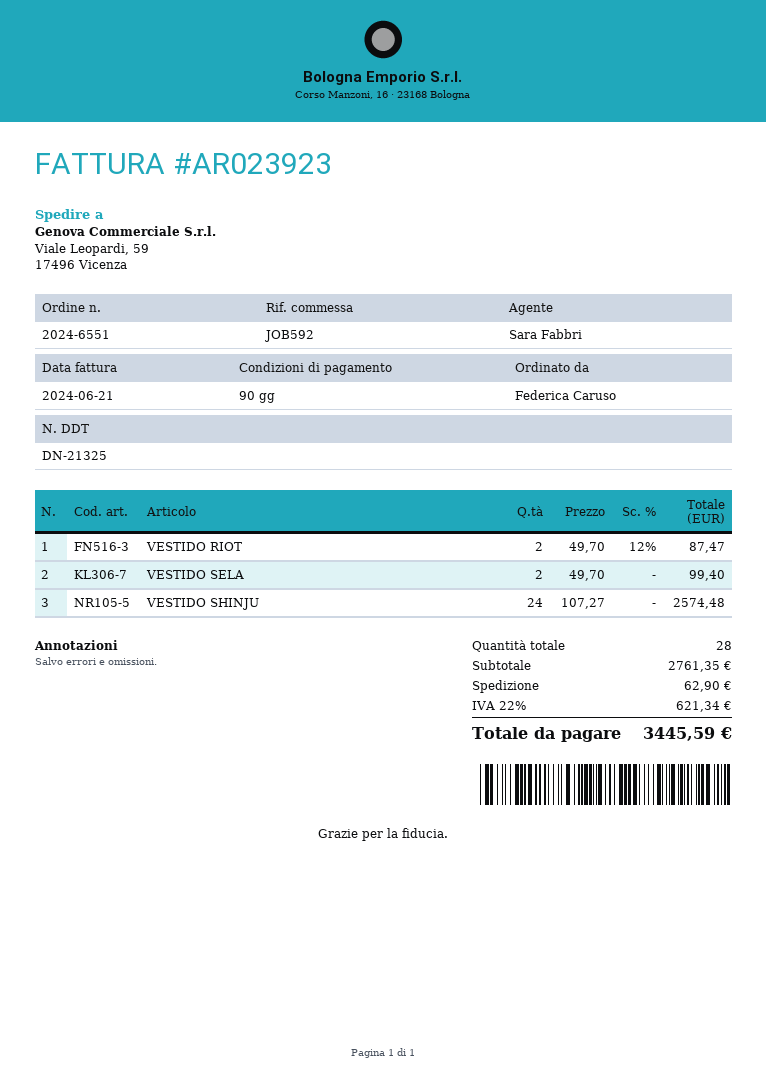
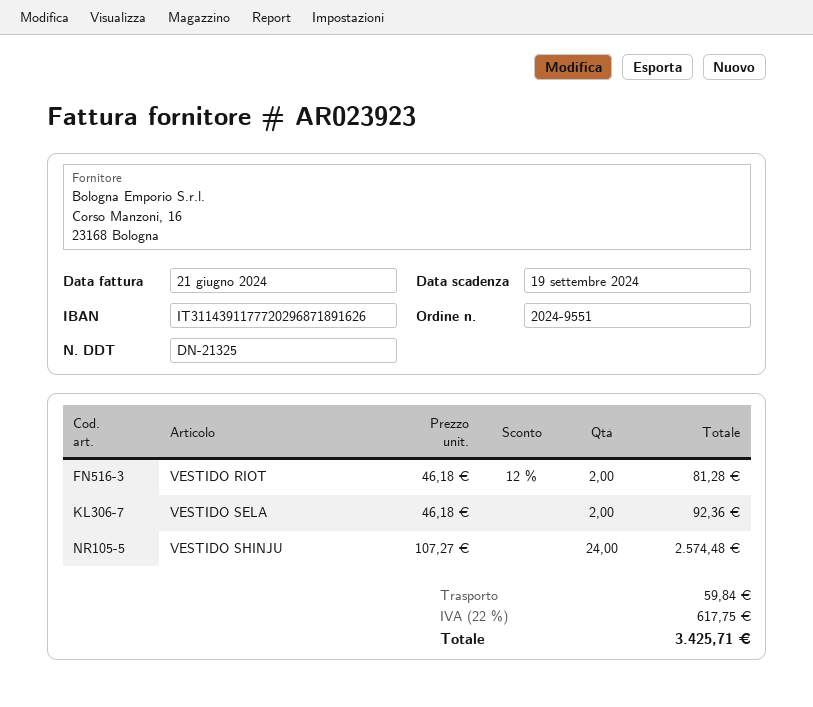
order number: 2024-6551 -> 2024-9551
VESTIDO RIOT: 2 x 49.70 - 12% = 87.47 -> 2 x 46.18 - 12% = 81.28
VESTIDO SELA: 2 x 49.70 = 99.40 -> 2 x 46.18 = 92.36
shipping: 62.90 -> 59.84
tax: 22% = 621.34 -> 22% = 617.75
total: 3445.59 -> 3425.71

